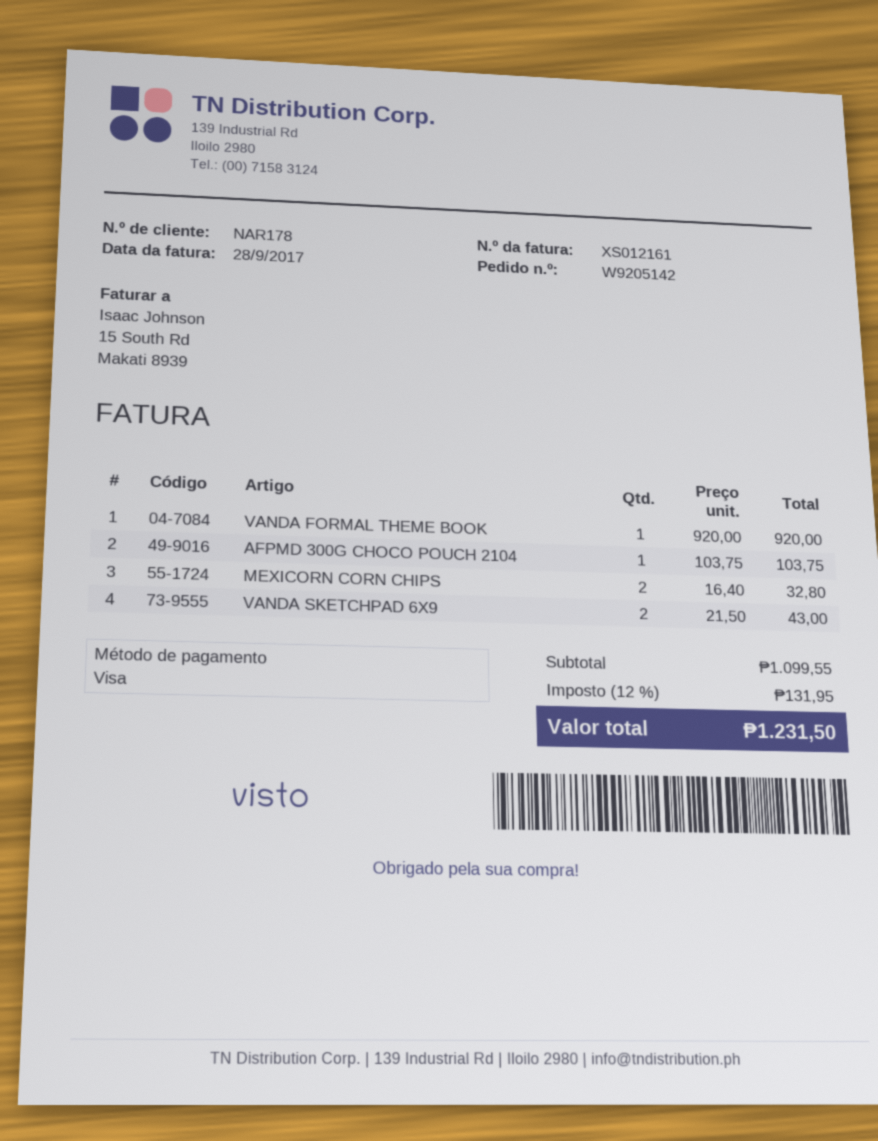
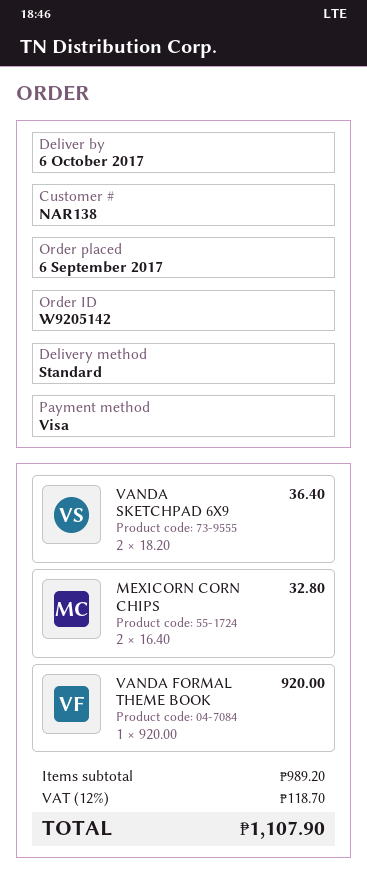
customer number: NAR178 -> NAR138
AFPMD 300G CHOCO POUCH 2104: 1 x 103.75 = 103.75 -> none
VANDA SKETCHPAD 6X9: 2 x 21.50 = 43.00 -> 2 x 18.20 = 36.40
subtotal: 1099.55 -> 989.20
tax: 12% = 131.95 -> 12% = 118.70
total: 1231.50 -> 1107.90

